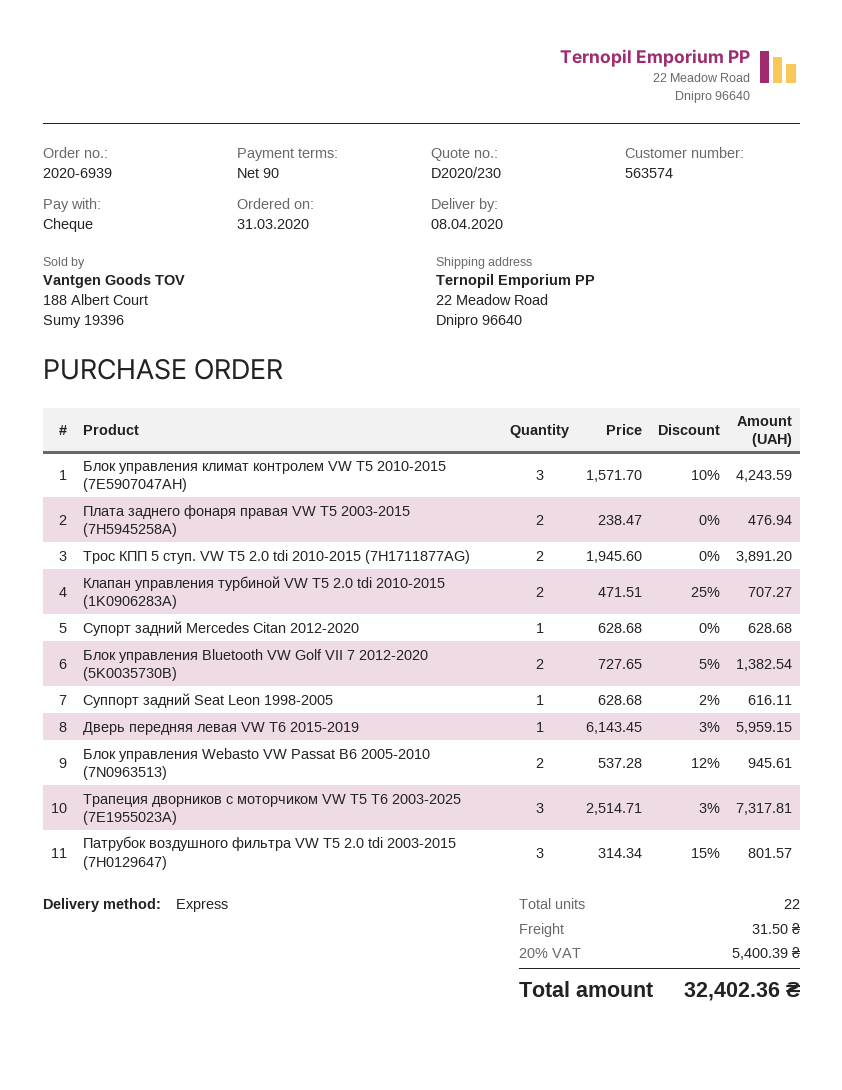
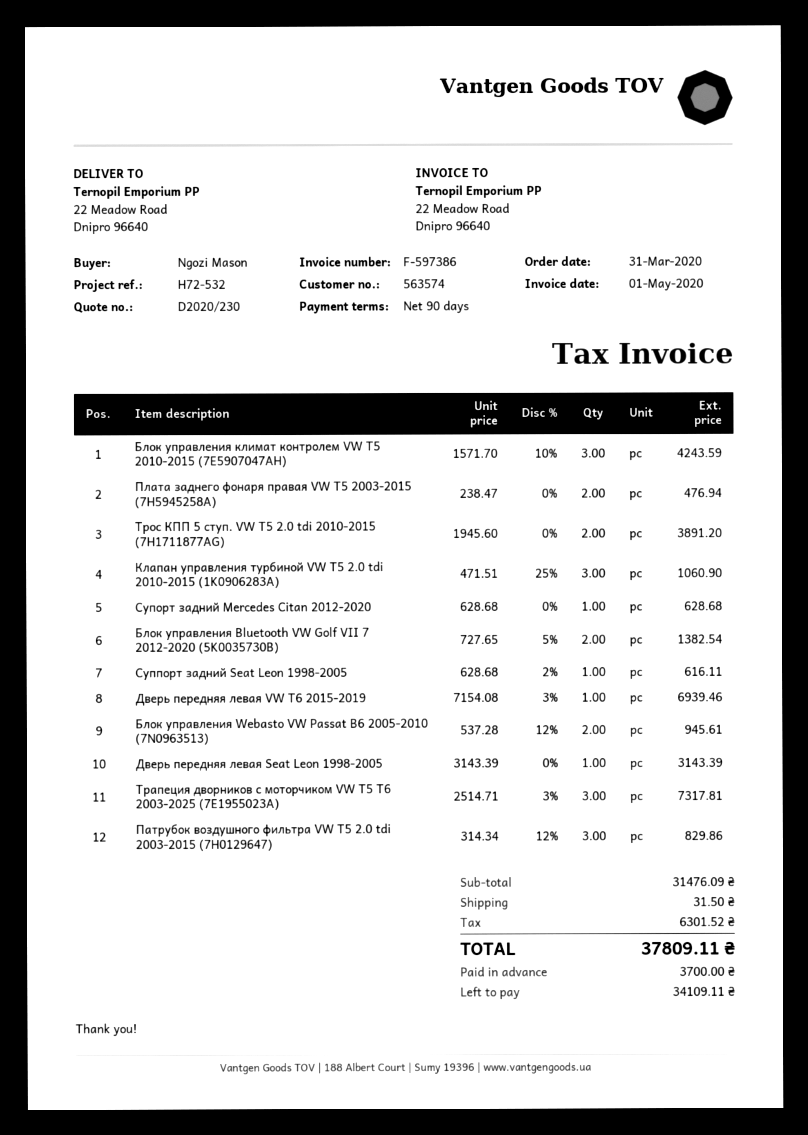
Клапан управления турбиной VW T5 2.0 tdi 2010-2015 (1K0906283A): 2 x 471.51 - 25% = 707.27 -> 3 x 471.51 - 25% = 1060.90
Дверь передняя левая VW T6 2015-2019: 1 x 6143.45 - 3% = 5959.15 -> 1 x 7154.08 - 3% = 6939.46
Патрубок воздушного фильтра VW T5 2.0 tdi 2003-2015 (7H0129647): 3 x 314.34 - 15% = 801.57 -> 3 x 314.34 - 12% = 829.86
Дверь передняя левая Seat Leon 1998-2005: none -> 1 x 3143.39 = 3143.39
tax: 5400.39 -> 6301.52
total: 32402.36 -> 37809.11

